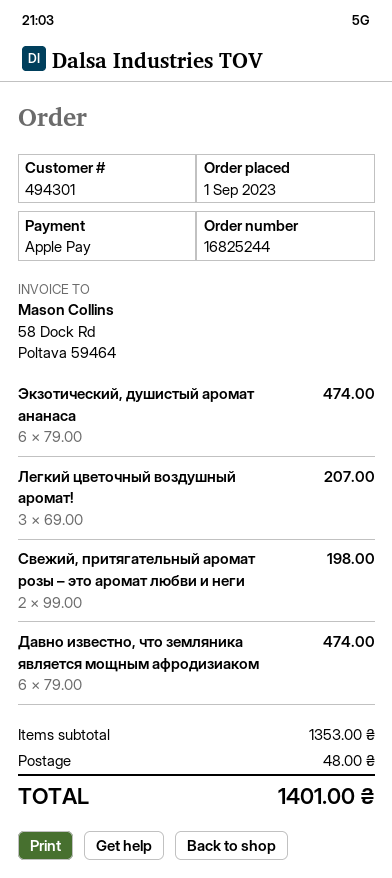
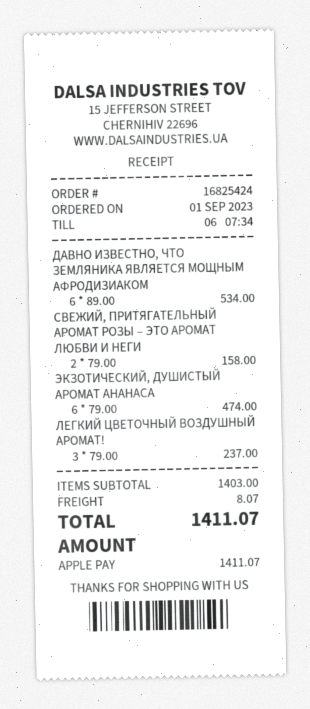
order number: 16825244 -> 16825424
Легкий цветочный воздушный аромат!: 3 x 69.00 = 207.00 -> 3 x 79.00 = 237.00
Cвежий, притягательный аромат розы – это аромат любви и неги: 2 x 99.00 = 198.00 -> 2 x 79.00 = 158.00
Давно известно, что земляника является мощным афродизиаком: 6 x 79.00 = 474.00 -> 6 x 89.00 = 534.00
subtotal: 1353.00 -> 1403.00
shipping: 48.00 -> 8.07
total: 1401.00 -> 1411.07

